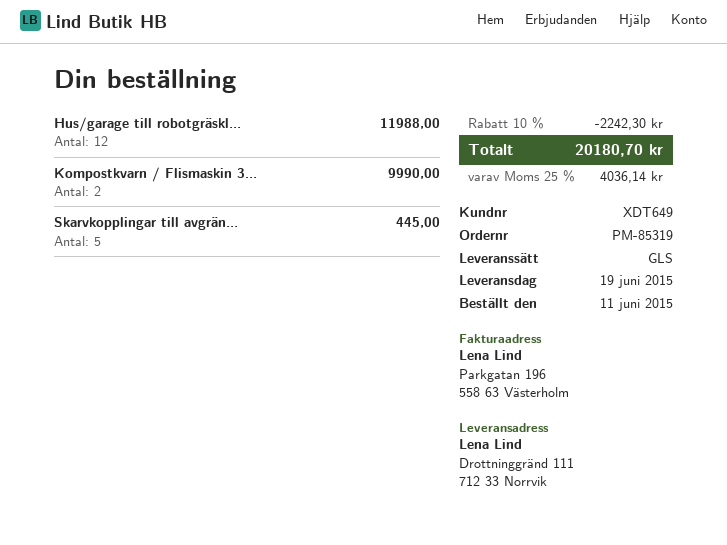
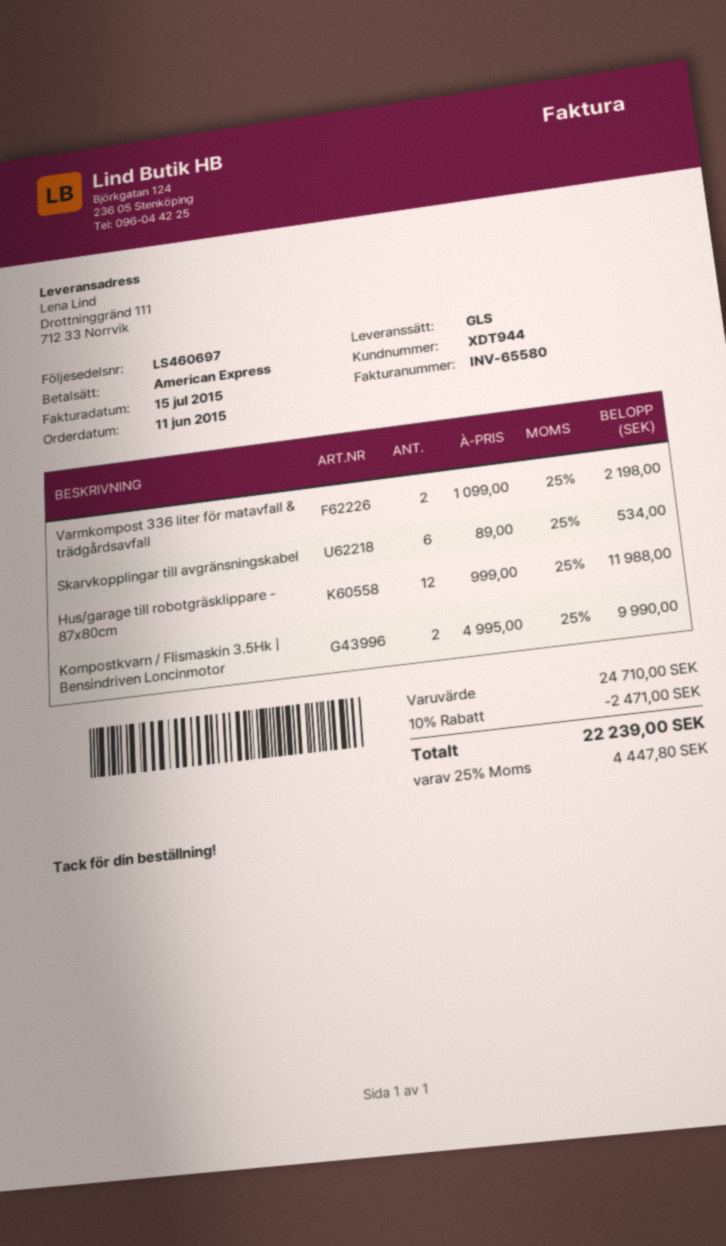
customer number: XDT649 -> XDT944
Skarvkopplingar till avgrän...: 5 for 445.00 -> 6 for 534.00
Varmkompost 336 liter för matavfall & trädgårdsavfall: none -> 2 for 2198.00
discount: 10% = 2242.30 -> 10% = 2471.00
tax: 25% = 4036.14 -> 25% = 4447.80
total: 20180.70 -> 22239.00

